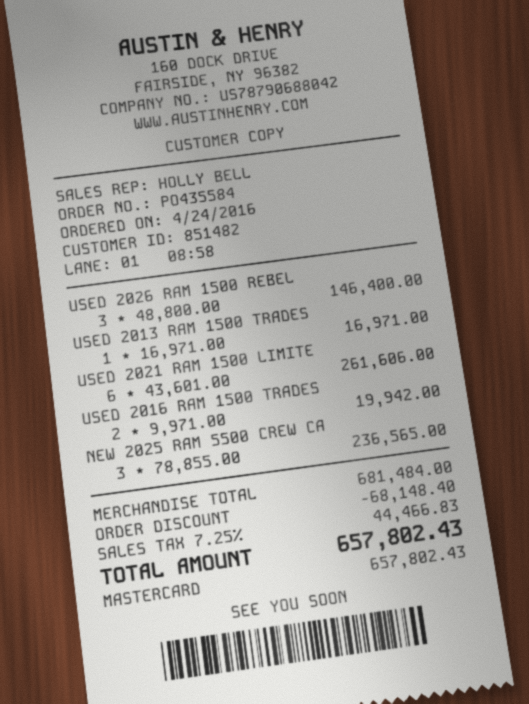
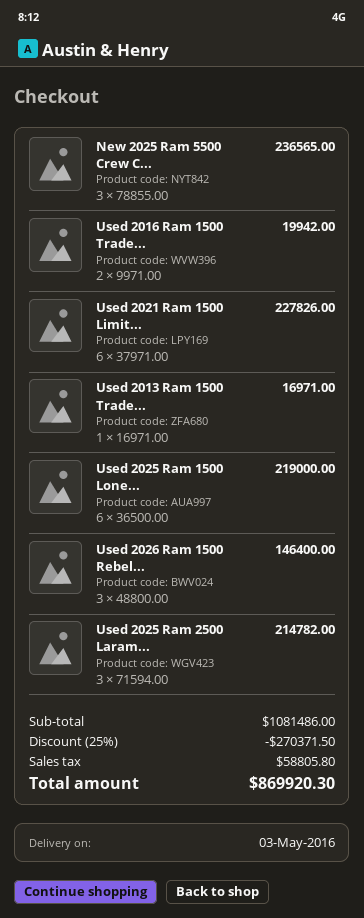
USED 2021 RAM 1500 LIMITE: 6 x 43601.00 = 261606.00 -> 6 x 37971.00 = 227826.00
Used 2025 Ram 1500 Lone...: none -> 6 x 36500.00 = 219000.00
Used 2025 Ram 2500 Laram...: none -> 3 x 71594.00 = 214782.00
subtotal: 681484.00 -> 1081486.00
discount: 68148.40 -> 270371.50
tax: 44466.83 -> 58805.80
total: 657802.43 -> 869920.30

